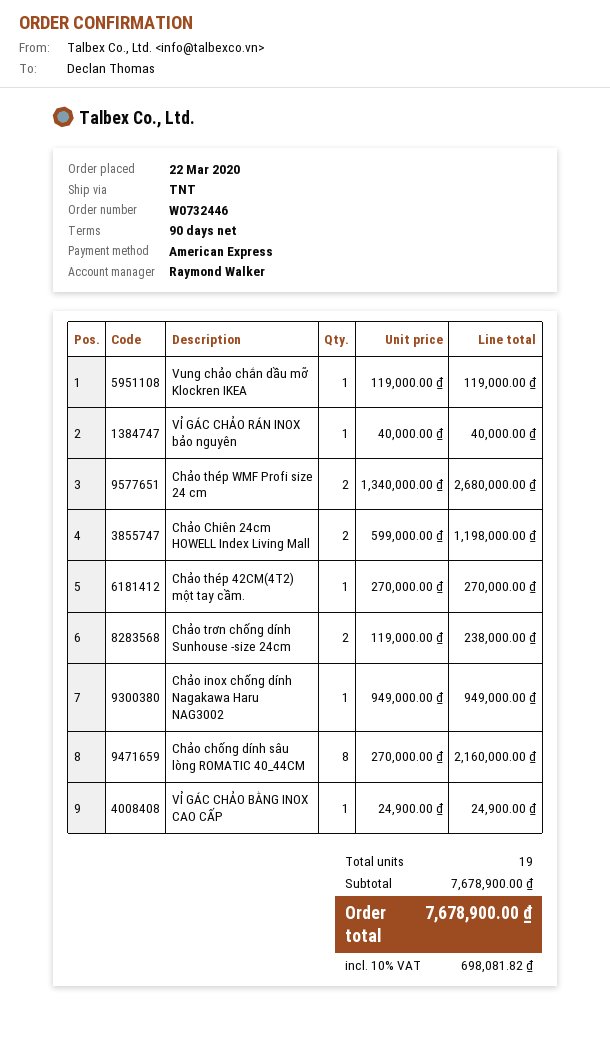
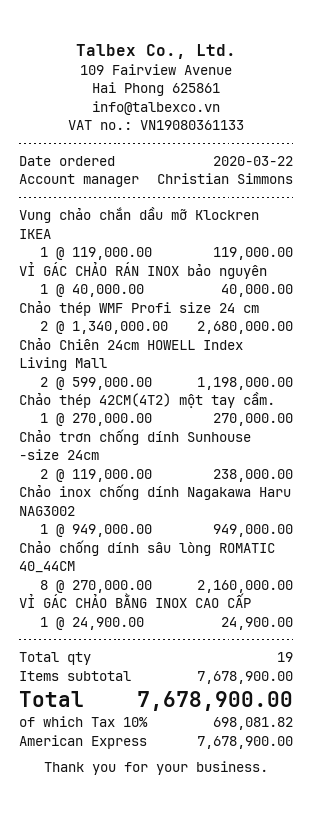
sales rep: Raymond Walker -> Christian Simmons

